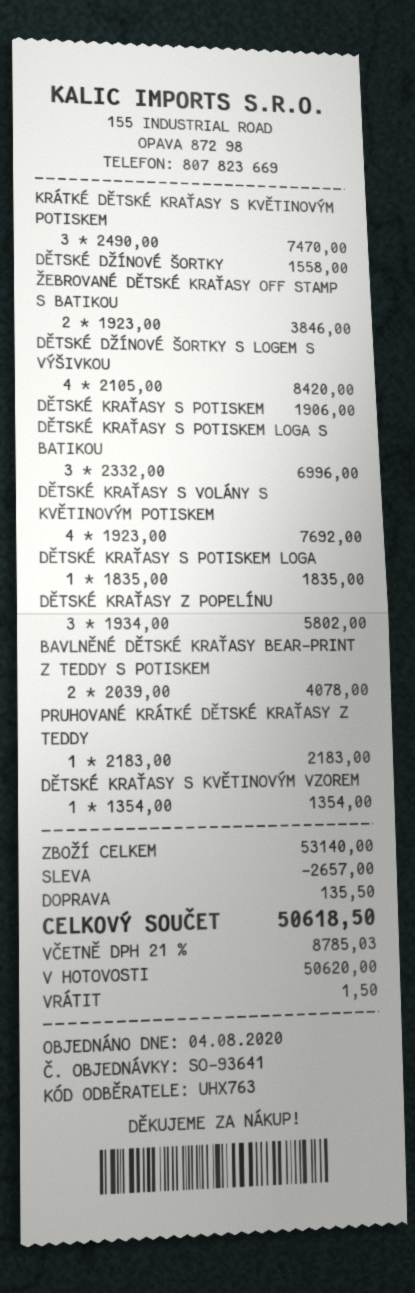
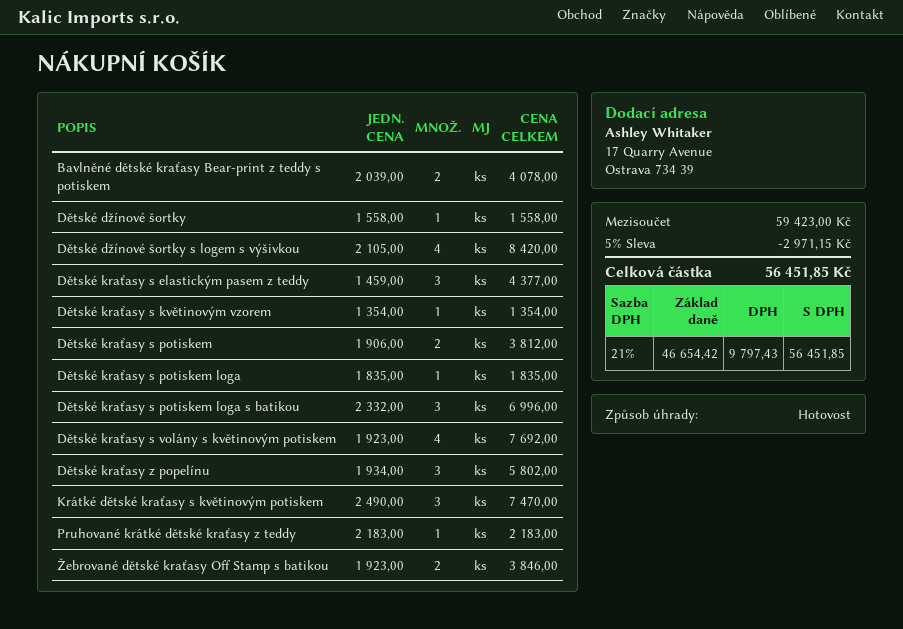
DĚTSKÉ KRAŤASY S POTISKEM: 1 x 1906.00 = 1906.00 -> 2 x 1906.00 = 3812.00
Dětské kraťasy s elastickým pasem z teddy: none -> 3 x 1459.00 = 4377.00
subtotal: 53140.00 -> 59423.00
discount: 2657.00 -> 2971.15
shipping: 135.50 -> none
tax: 21% = 8785.03 -> 21% = 9797.43
total: 50618.50 -> 56451.85

